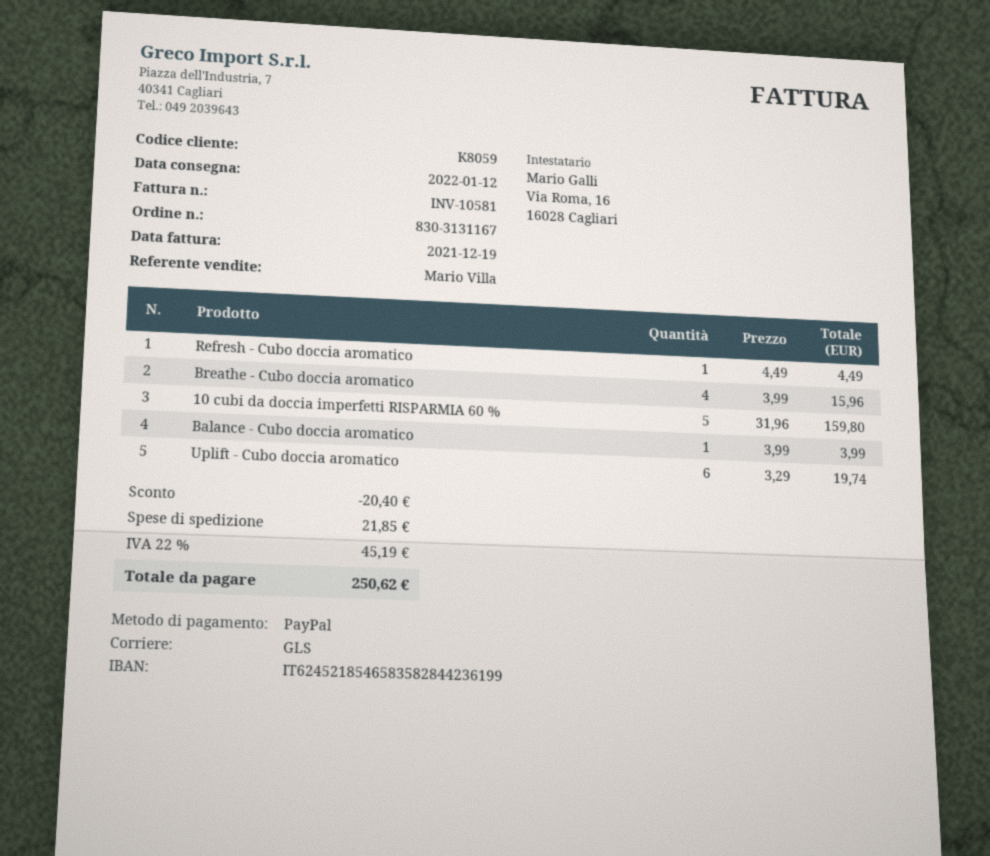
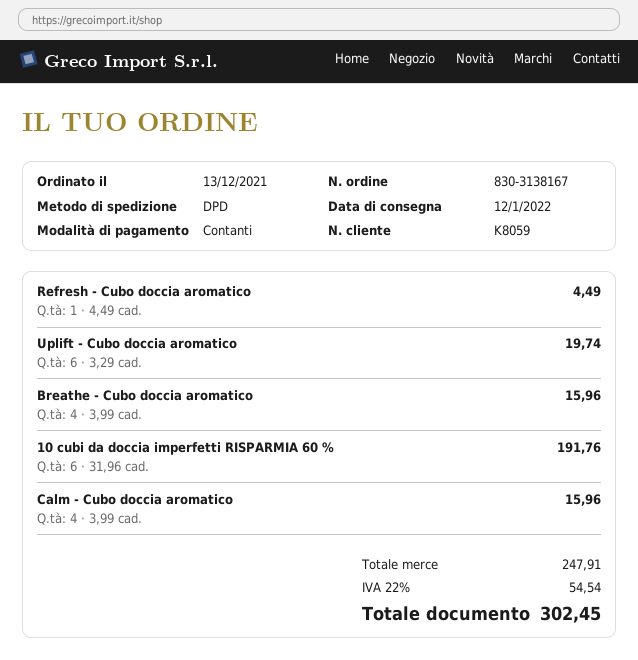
order number: 830-3131167 -> 830-3138167
payment method: PayPal -> cash
shipping method: GLS -> DPD
10 cubi da doccia imperfetti RISPARMIA 60 %: 5 x 31.96 = 159.80 -> 6 x 31.96 = 191.76
Balance - Cubo doccia aromatico: 1 x 3.99 = 3.99 -> none
Calm - Cubo doccia aromatico: none -> 4 x 3.99 = 15.96
discount: 20.40 -> none
shipping: 21.85 -> none
tax: 22% = 45.19 -> 22% = 54.54
total: 250.62 -> 302.45

